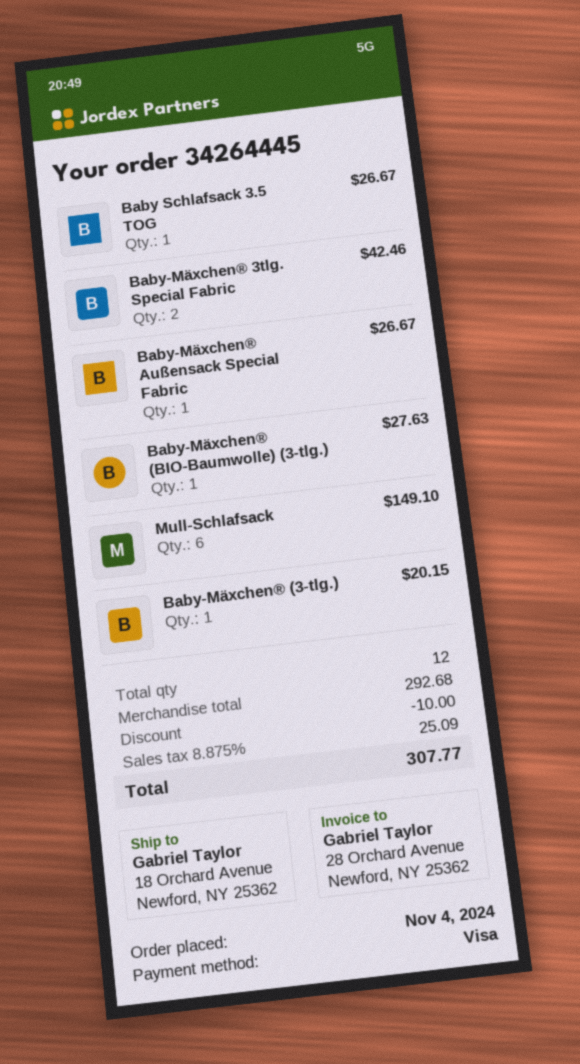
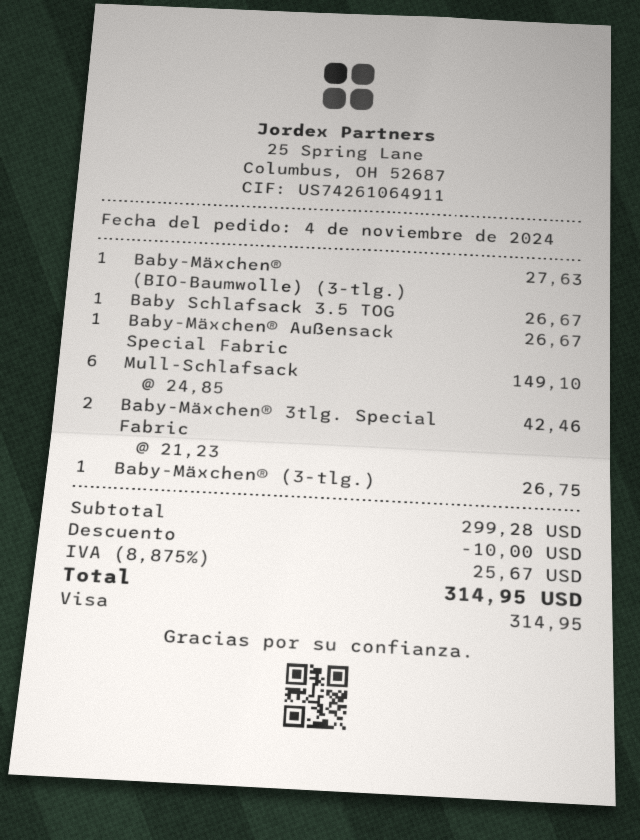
Baby-Mäxchen® (3-tlg.): 1 for 20.15 -> 1 for 26.75
subtotal: 292.68 -> 299.28
tax: 8.875% = 25.09 -> 8.875% = 25.67
total: 307.77 -> 314.95

